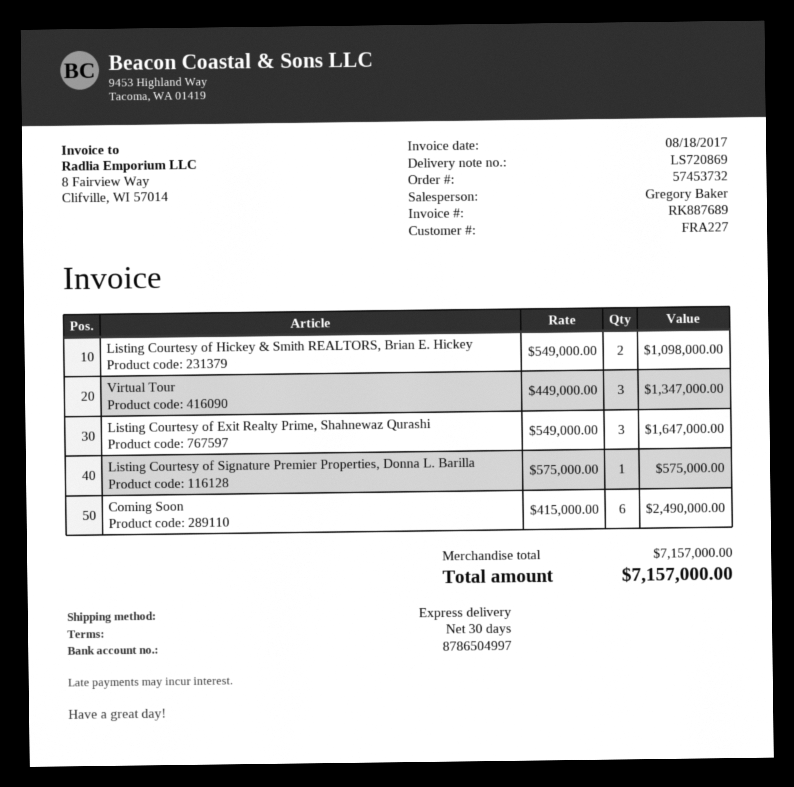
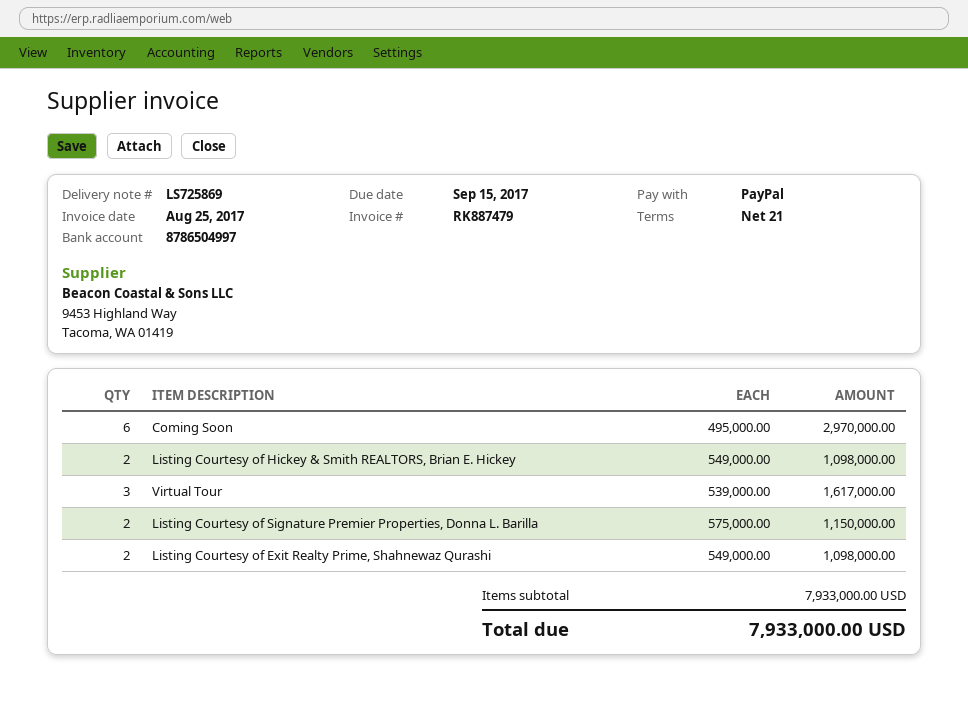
delivery note number: LS720869 -> LS725869
invoice number: RK887689 -> RK887479
invoice date: 2017-08-18 -> 2017-08-25
payment terms: 30 days -> 21 days
Virtual Tour: 3 x 449000.00 = 1347000.00 -> 3 x 539000.00 = 1617000.00
Listing Courtesy of Exit Realty Prime, Shahnewaz Qurashi: 3 x 549000.00 = 1647000.00 -> 2 x 549000.00 = 1098000.00
Listing Courtesy of Signature Premier Properties, Donna L. Barilla: 1 x 575000.00 = 575000.00 -> 2 x 575000.00 = 1150000.00
Coming Soon: 6 x 415000.00 = 2490000.00 -> 6 x 495000.00 = 2970000.00
subtotal: 7157000.00 -> 7933000.00
total: 7157000.00 -> 7933000.00

